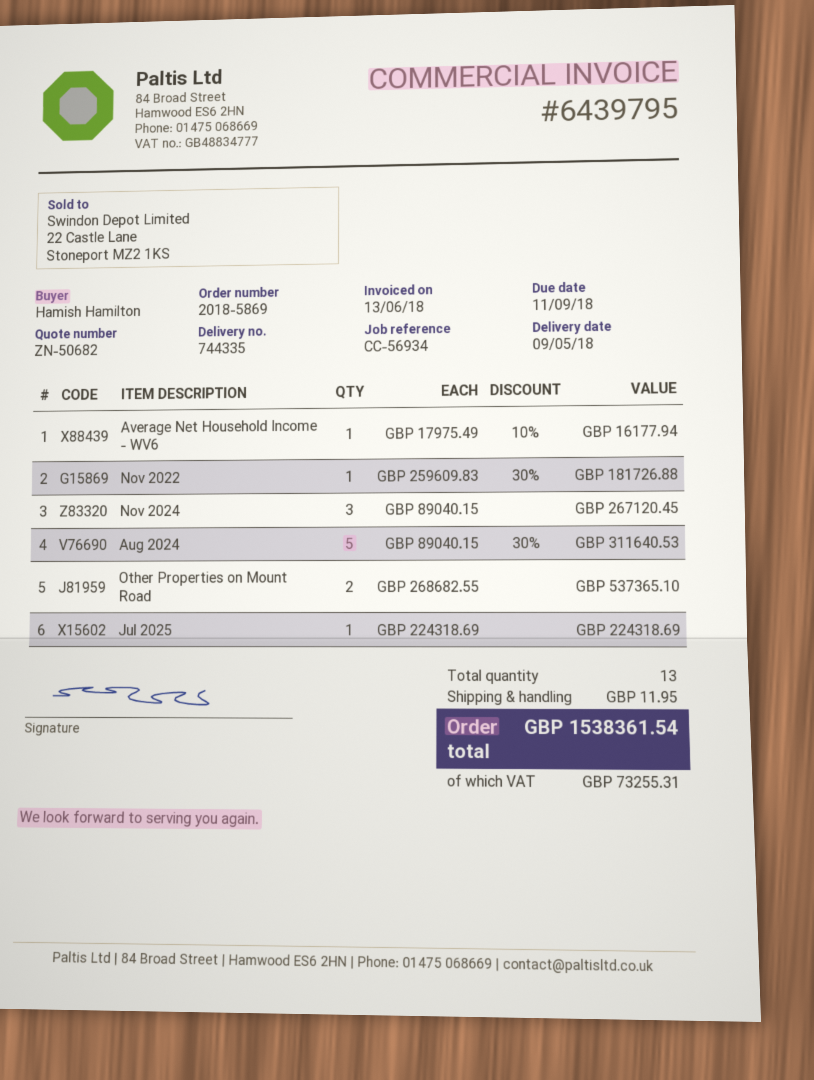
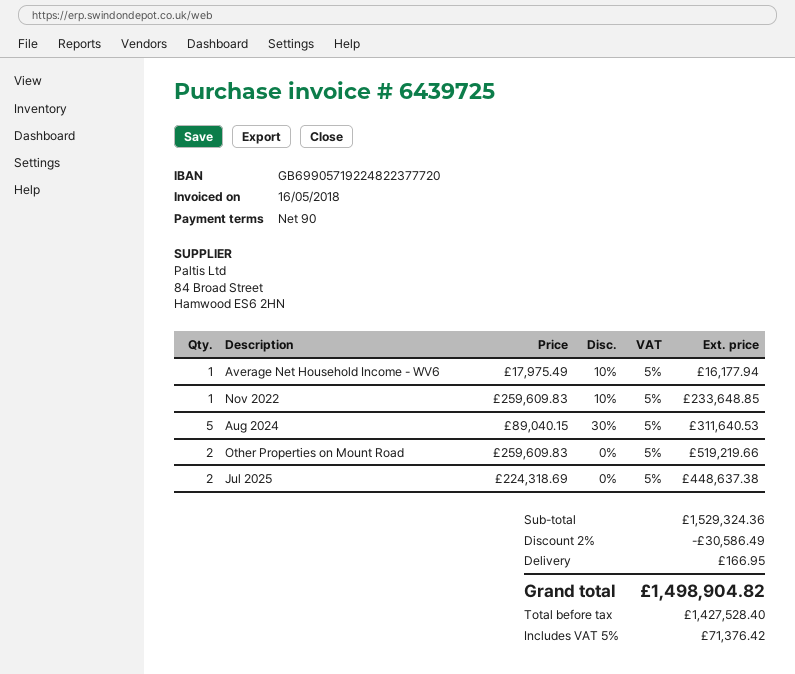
invoice number: 6439795 -> 6439725
invoice date: 2018-06-13 -> 2018-05-16
Nov 2022: 1 x 259609.83 - 30% = 181726.88 -> 1 x 259609.83 - 10% = 233648.85
Nov 2024: 3 x 89040.15 = 267120.45 -> none
Other Properties on Mount Road: 2 x 268682.55 = 537365.10 -> 2 x 259609.83 = 519219.66
Jul 2025: 1 x 224318.69 = 224318.69 -> 2 x 224318.69 = 448637.38
discount: none -> 2% = 30586.49
shipping: 11.95 -> 166.95
tax: 73255.31 -> 71376.42
total: 1538361.54 -> 1498904.82

